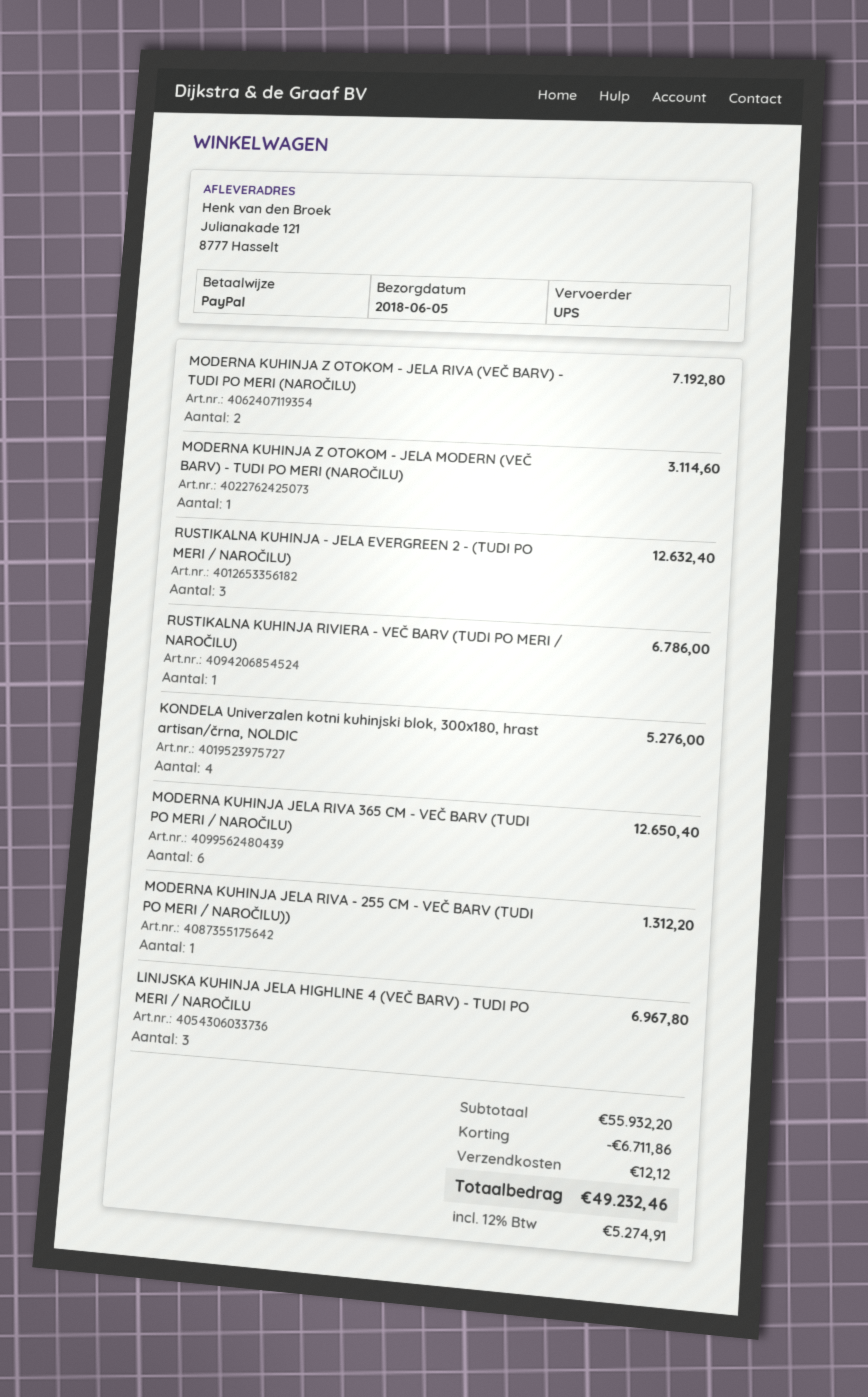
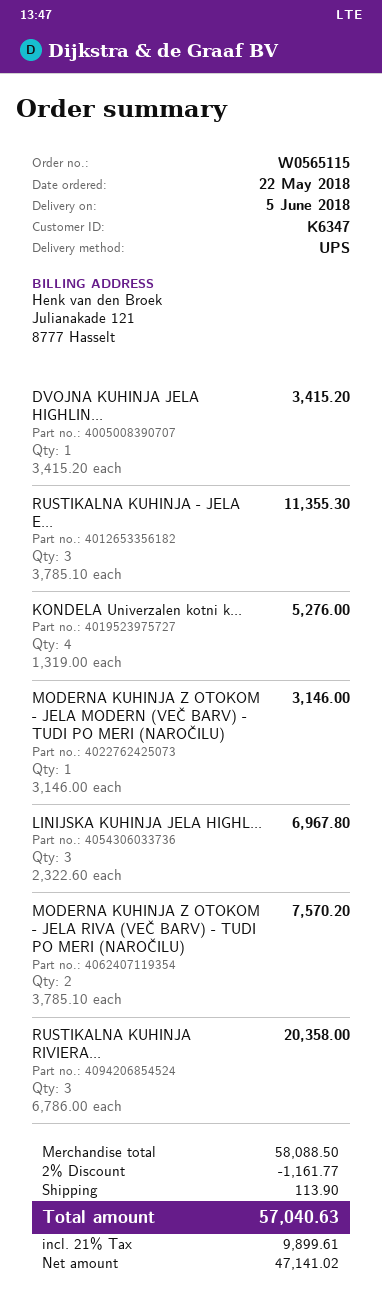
MODERNA KUHINJA Z OTOKOM - JELA RIVA (VEČ BARV) - TUDI PO MERI (NAROČILU): 2 for 7192.80 -> 2 for 7570.20
MODERNA KUHINJA Z OTOKOM - JELA MODERN (VEČ BARV) - TUDI PO MERI (NAROČILU): 1 for 3114.60 -> 1 for 3146.00
RUSTIKALNA KUHINJA - JELA EVERGREEN 2 - (TUDI PO MERI / NAROČILU): 3 for 12632.40 -> 3 for 11355.30
RUSTIKALNA KUHINJA RIVIERA - VEČ BARV (TUDI PO MERI / NAROČILU): 1 for 6786.00 -> 3 for 20358.00
MODERNA KUHINJA JELA RIVA 365 CM - VEČ BARV (TUDI PO MERI / NAROČILU): 6 for 12650.40 -> none
MODERNA KUHINJA JELA RIVA - 255 CM - VEČ BARV (TUDI PO MERI / NAROČILU)): 1 for 1312.20 -> none
DVOJNA KUHINJA JELA HIGHLIN...: none -> 1 for 3415.20
subtotal: 55932.20 -> 58088.50
discount: 6711.86 -> 1161.77
shipping: 12.12 -> 113.90
tax: 12% = 5274.91 -> 21% = 9899.61
total: 49232.46 -> 57040.63

